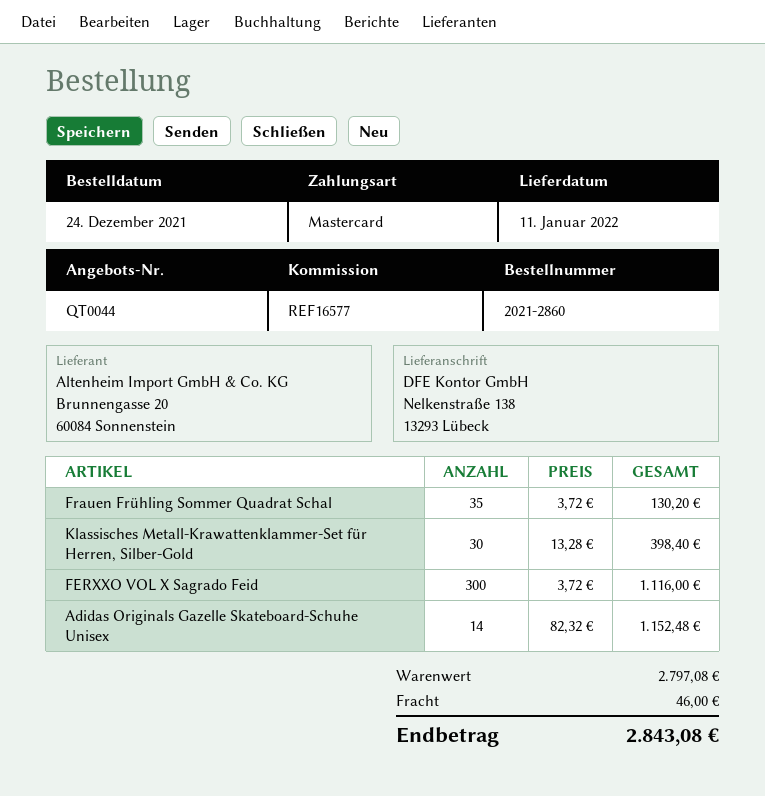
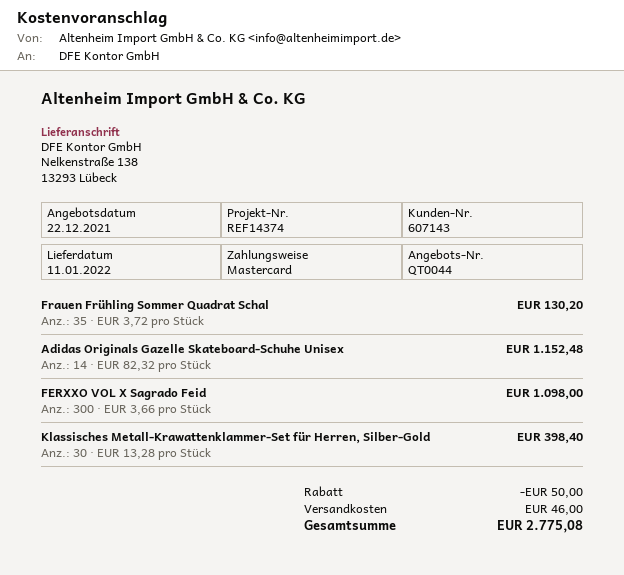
reference: REF16577 -> REF14374
FERXXO VOL X Sagrado Feid: 300 x 3.72 = 1116.00 -> 300 x 3.66 = 1098.00
discount: none -> 50.00
total: 2843.08 -> 2775.08

